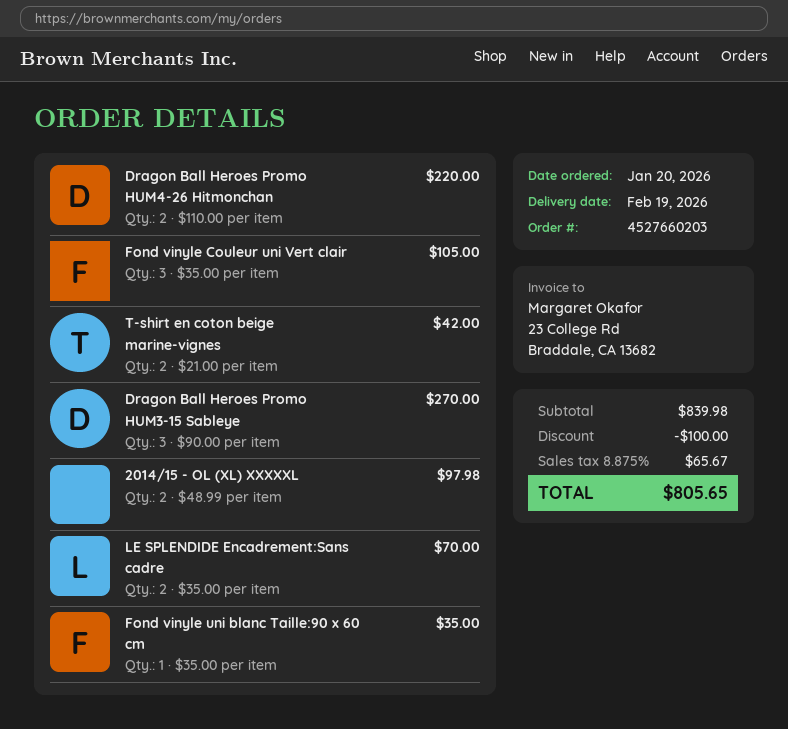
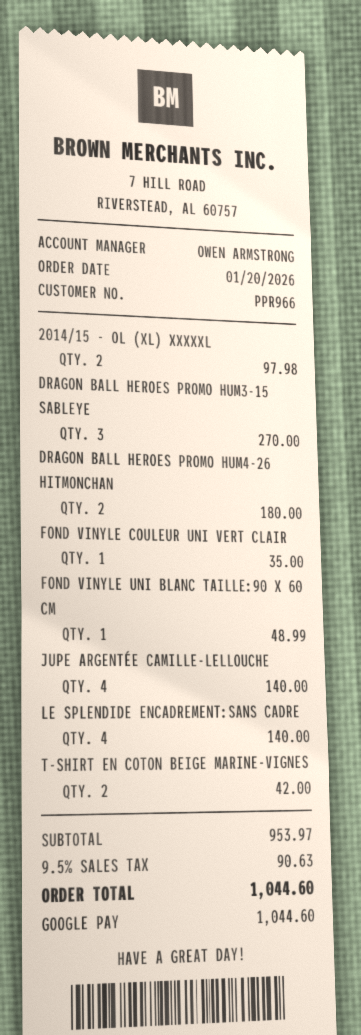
Dragon Ball Heroes Promo HUM4-26 Hitmonchan: 2 for 220.00 -> 2 for 180.00
Fond vinyle Couleur uni Vert clair: 3 for 105.00 -> 1 for 35.00
LE SPLENDIDE Encadrement:Sans cadre: 2 for 70.00 -> 4 for 140.00
Fond vinyle uni blanc Taille:90 x 60 cm: 1 for 35.00 -> 1 for 48.99
JUPE ARGENTÉE CAMILLE-LELLOUCHE: none -> 4 for 140.00
subtotal: 839.98 -> 953.97
discount: 100.00 -> none
tax: 8.875% = 65.67 -> 9.5% = 90.63
total: 805.65 -> 1044.60

